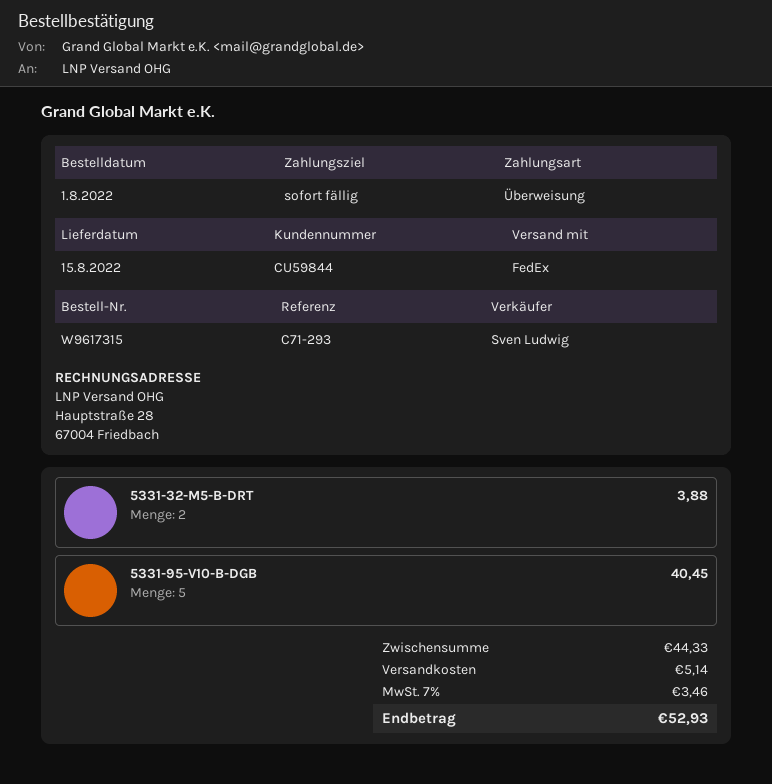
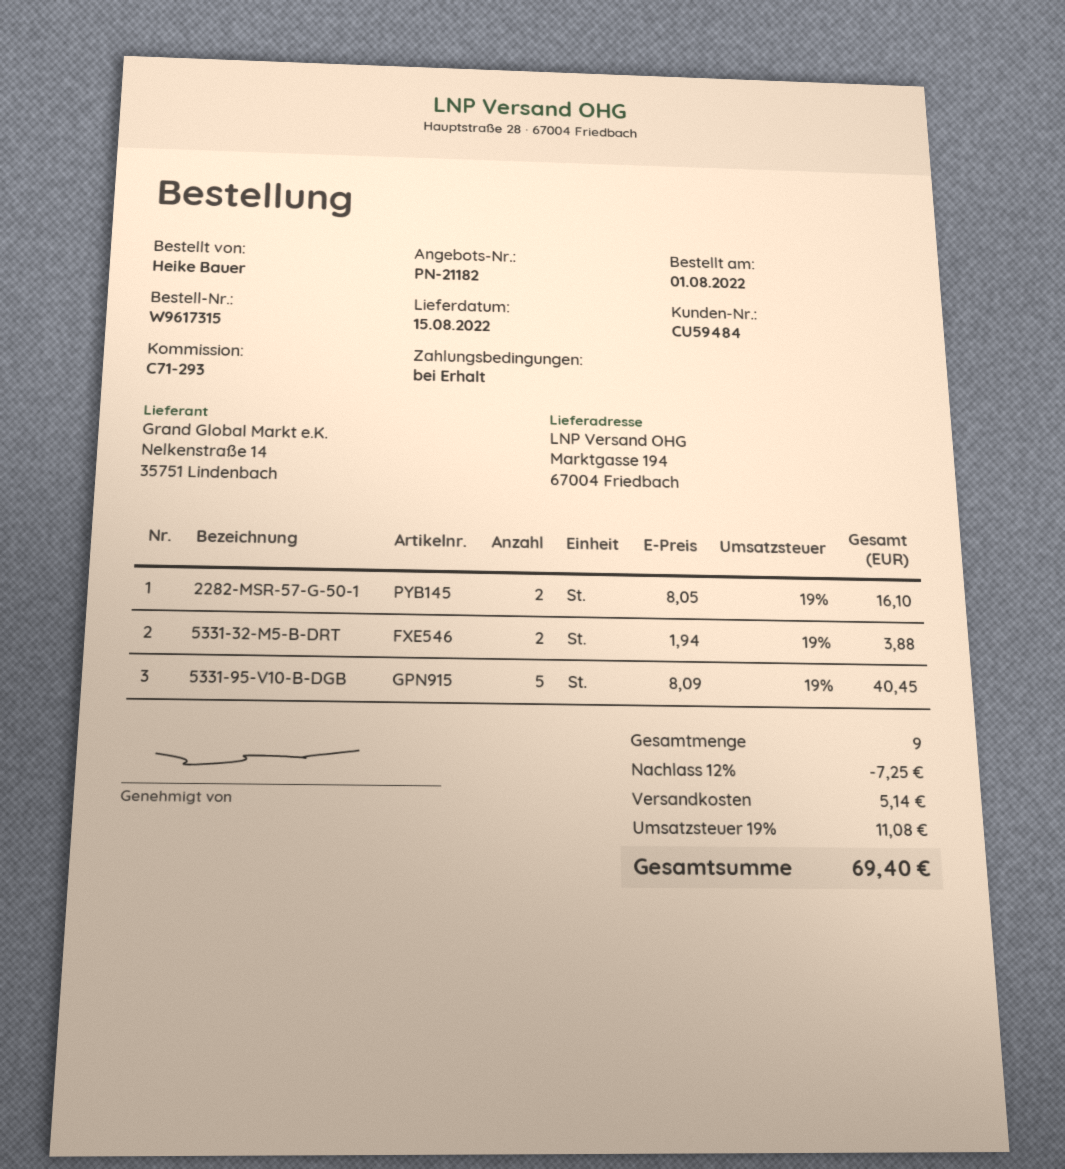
customer number: CU59844 -> CU59484
2282-MSR-57-G-50-1: none -> 2 for 16.10
discount: none -> 12% = 7.25
tax: 7% = 3.46 -> 19% = 11.08
total: 52.93 -> 69.40

